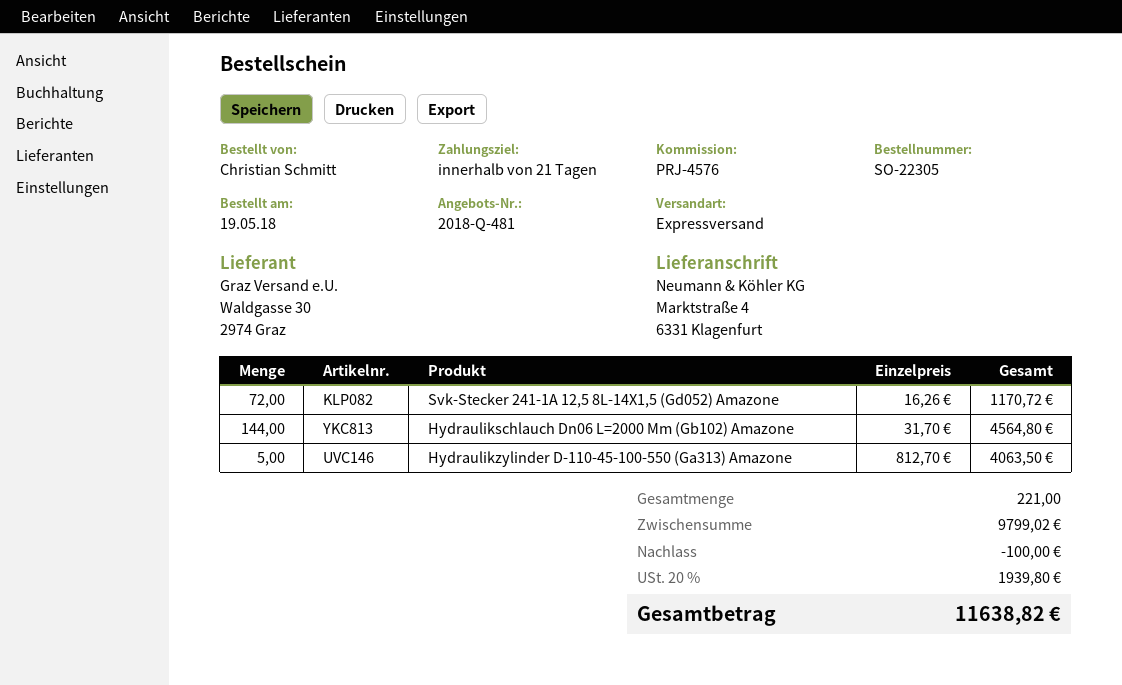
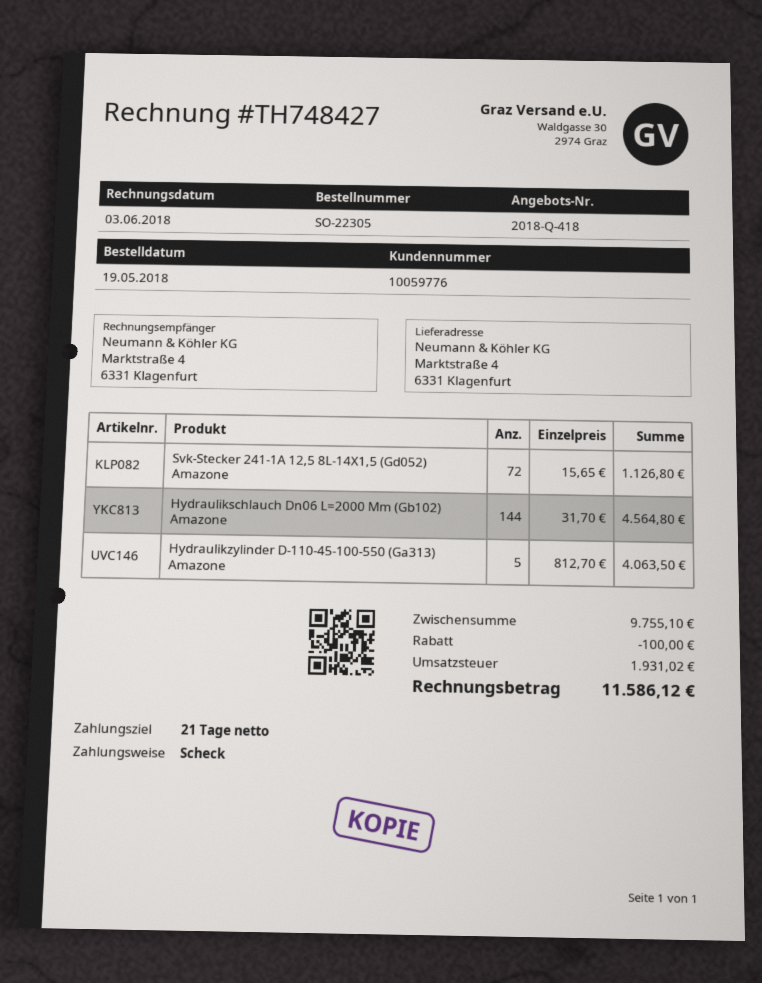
quote number: 2018-Q-481 -> 2018-Q-418
Svk-Stecker 241-1A 12,5 8L-14X1,5 (Gd052) Amazone: 72 x 16.26 = 1170.72 -> 72 x 15.65 = 1126.80
subtotal: 9799.02 -> 9755.10
tax: 1939.80 -> 1931.02
total: 11638.82 -> 11586.12

